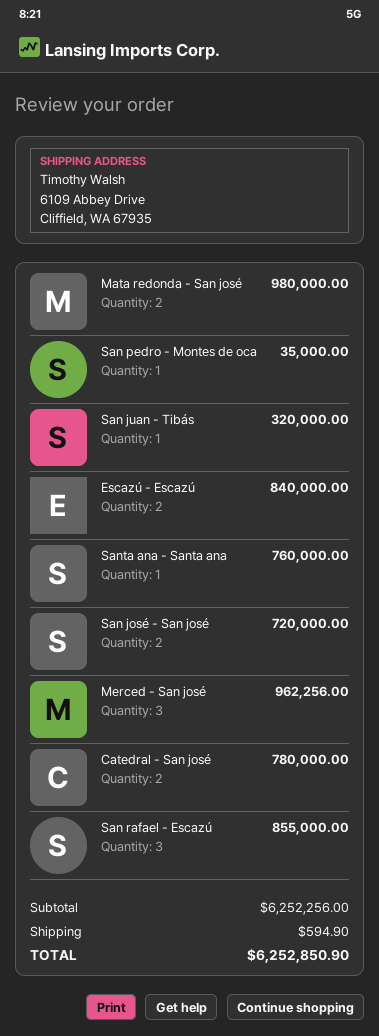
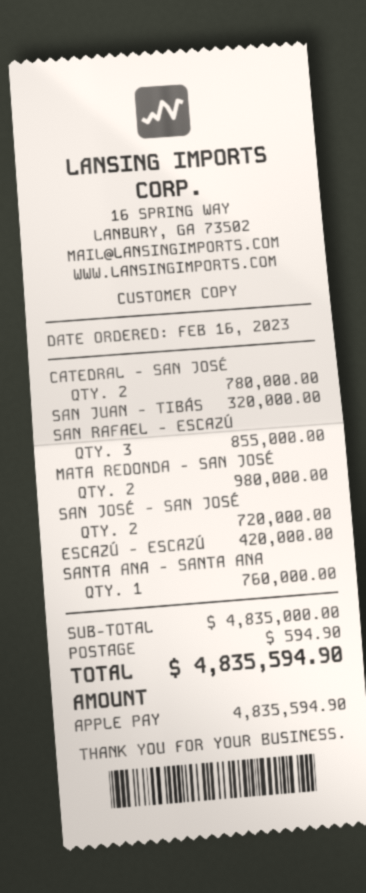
San pedro - Montes de oca: 1 for 35000.00 -> none
Escazú - Escazú: 2 for 840000.00 -> 1 for 420000.00
Merced - San josé: 3 for 962256.00 -> none
subtotal: 6252256.00 -> 4835000.00
total: 6252850.90 -> 4835594.90

